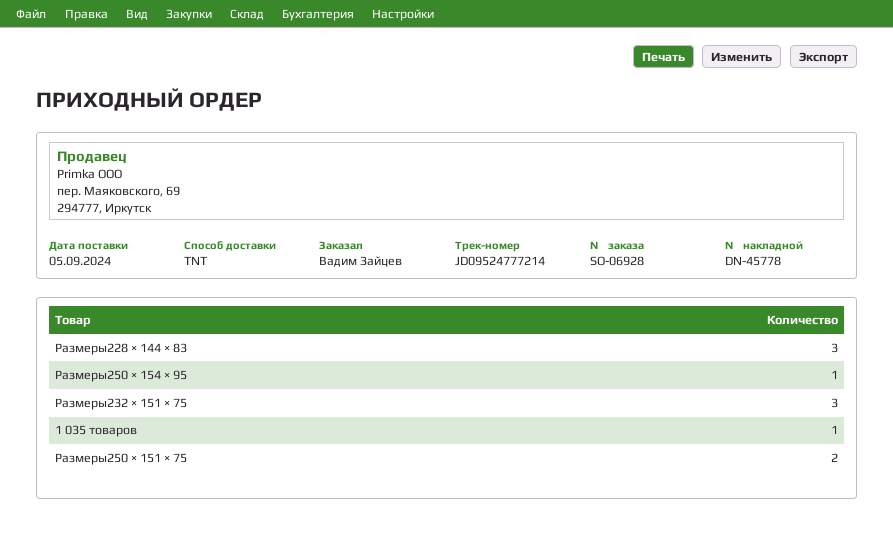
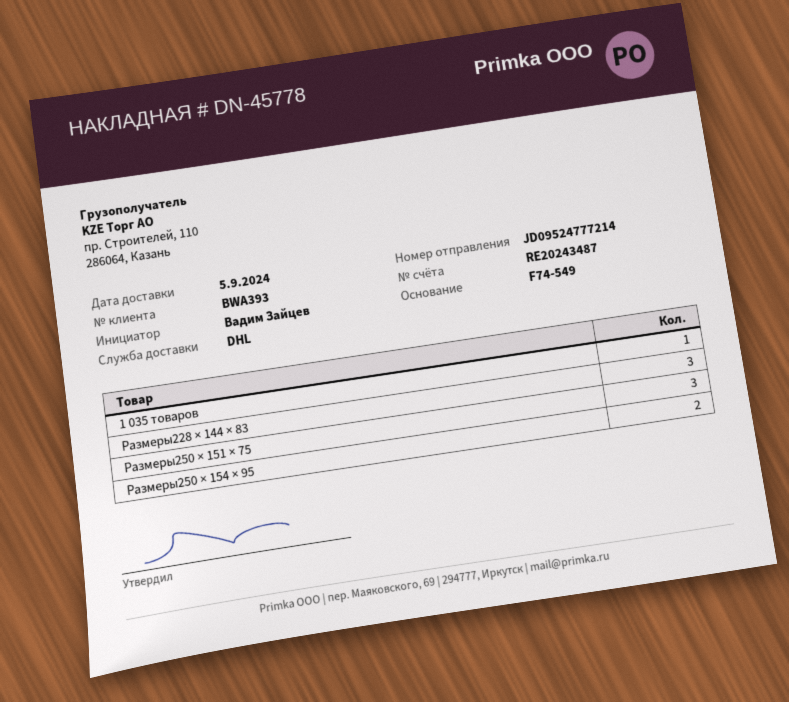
shipping method: TNT -> DHL
Размеры250 × 154 × 95: 1 -> 2
Размеры232 × 151 × 75: 3 -> none
Размеры250 × 151 × 75: 2 -> 3

